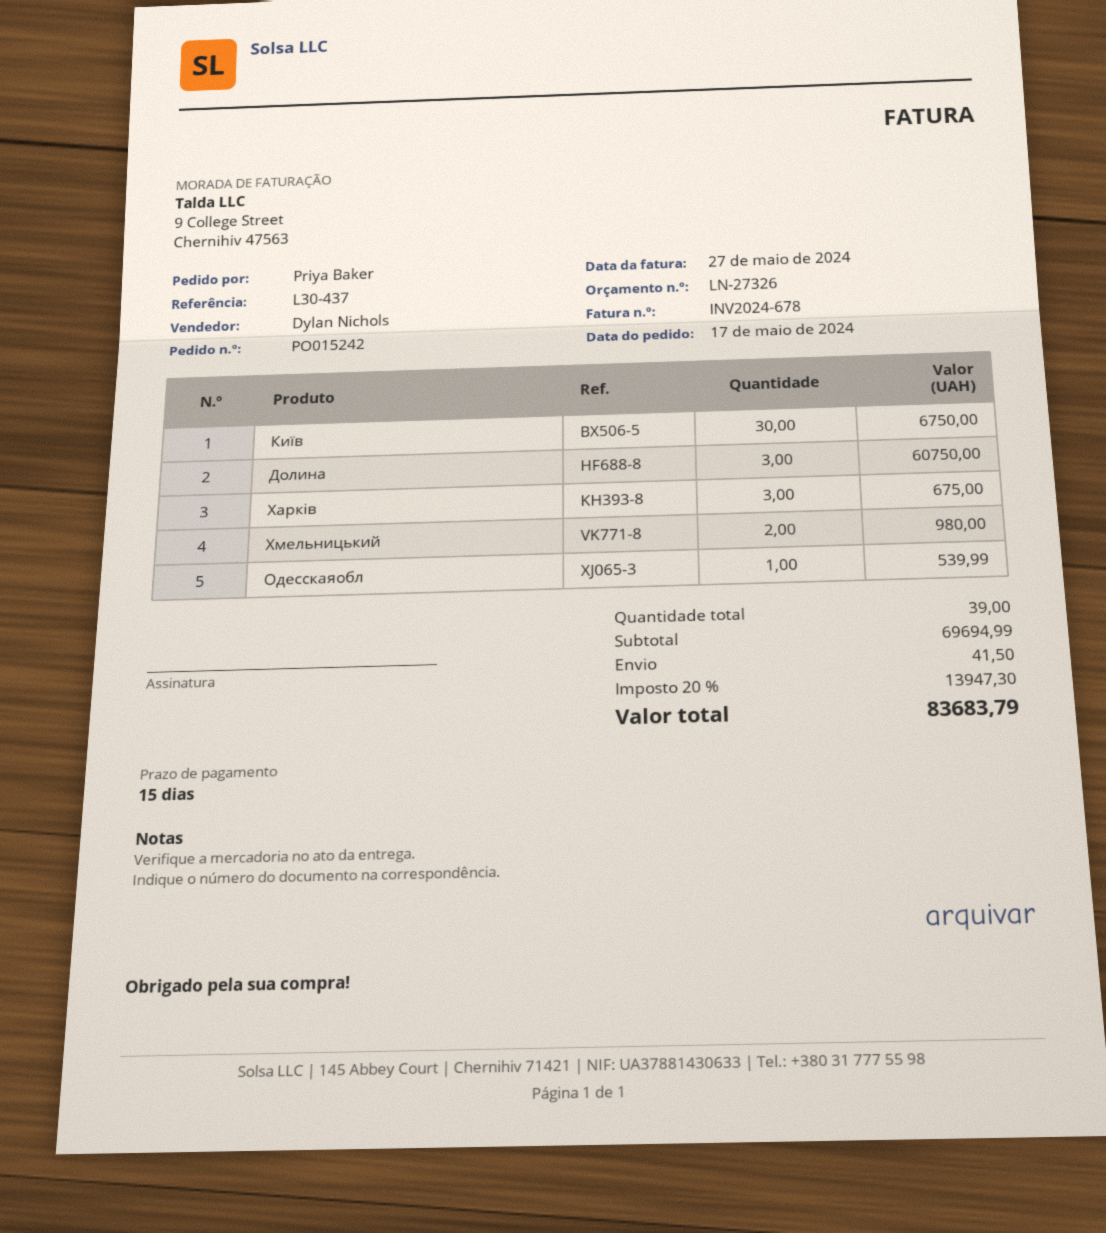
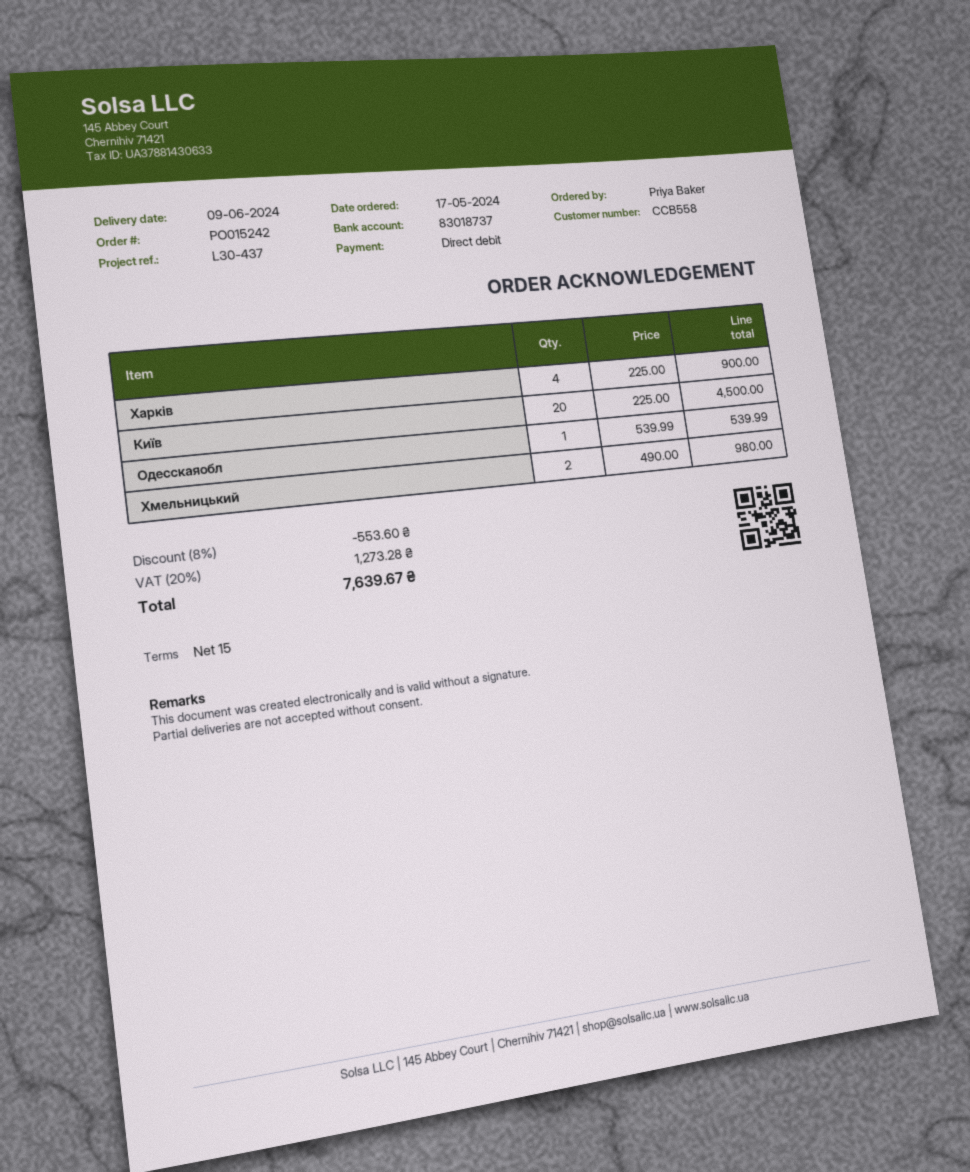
Київ: 30 for 6750.00 -> 20 for 4500.00
Долина: 3 for 60750.00 -> none
Харків: 3 for 675.00 -> 4 for 900.00
discount: none -> 8% = 553.60
shipping: 41.50 -> none
tax: 20% = 13947.30 -> 20% = 1273.28
total: 83683.79 -> 7639.67

